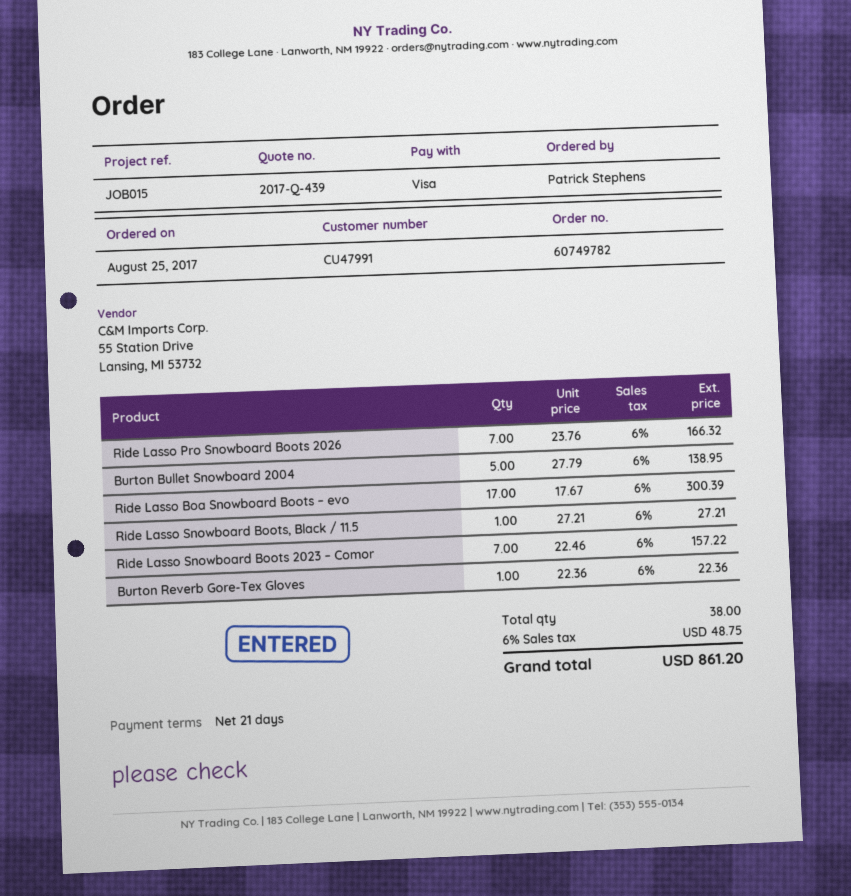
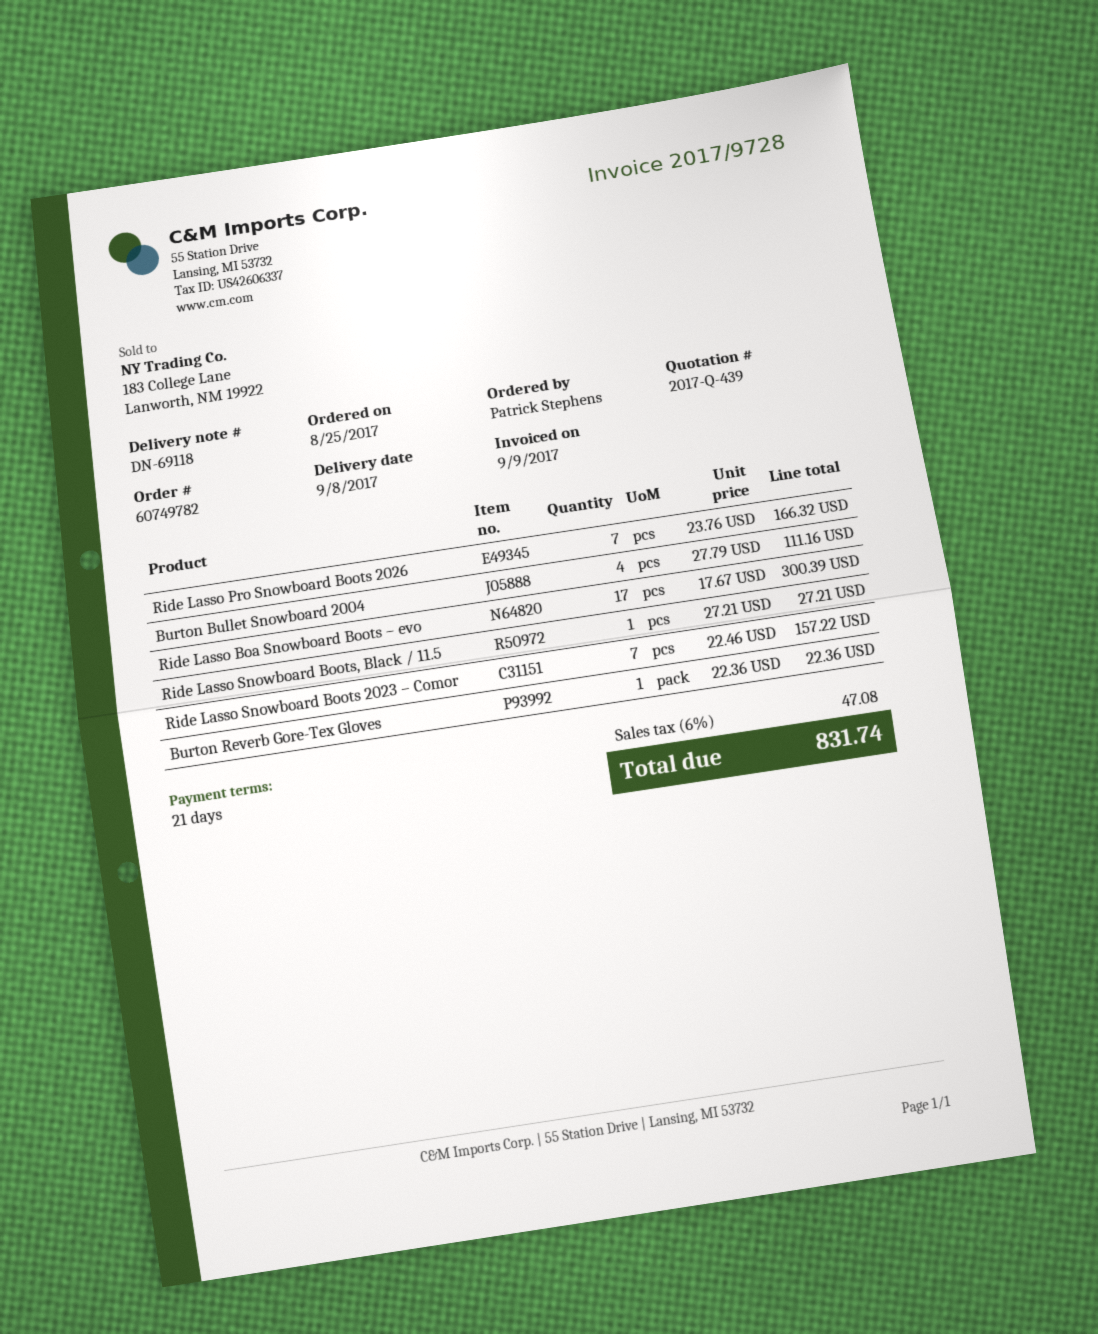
Burton Bullet Snowboard 2004: 5 x 27.79 = 138.95 -> 4 x 27.79 = 111.16
tax: 6% = 48.75 -> 6% = 47.08
total: 861.20 -> 831.74

